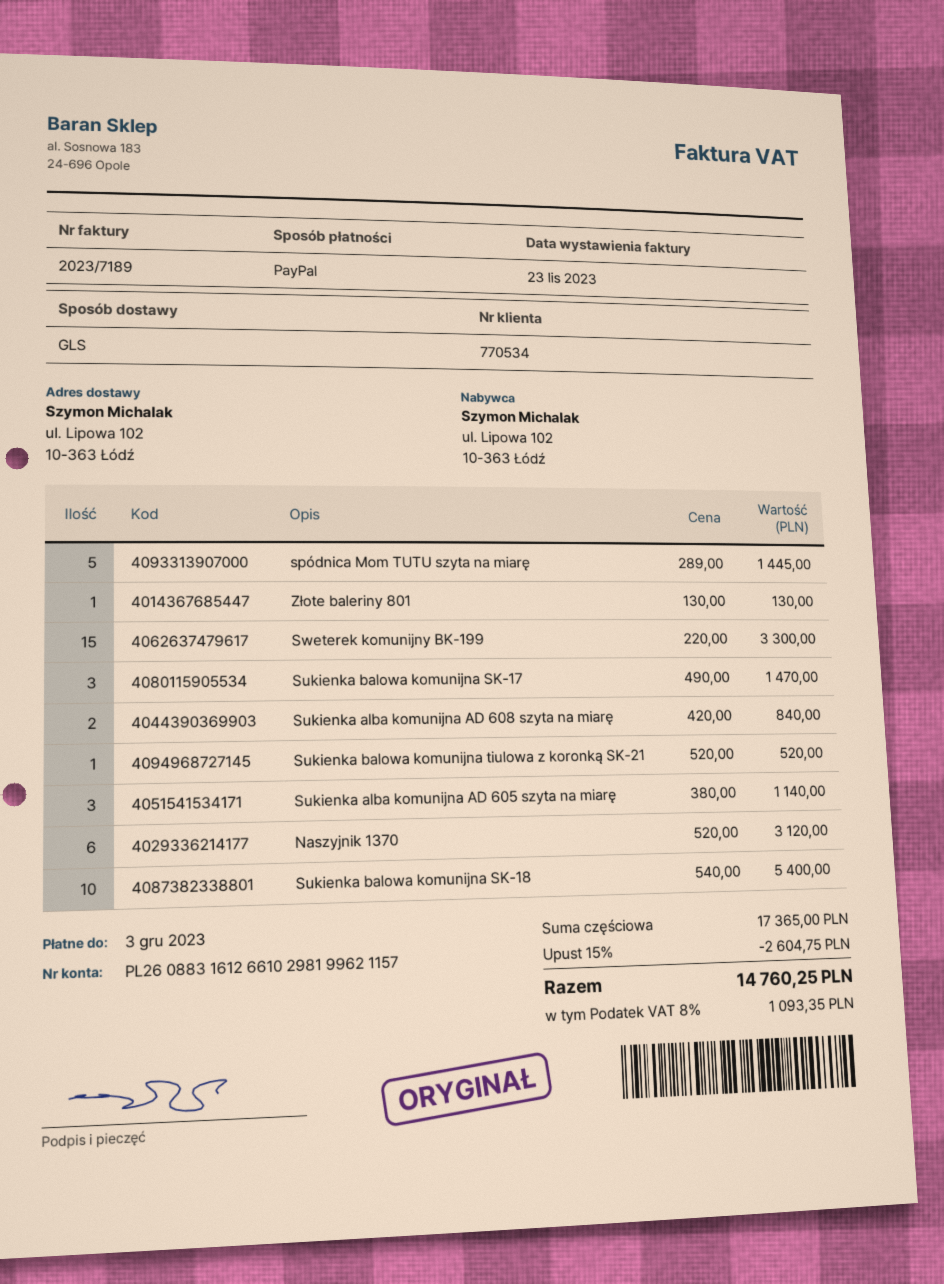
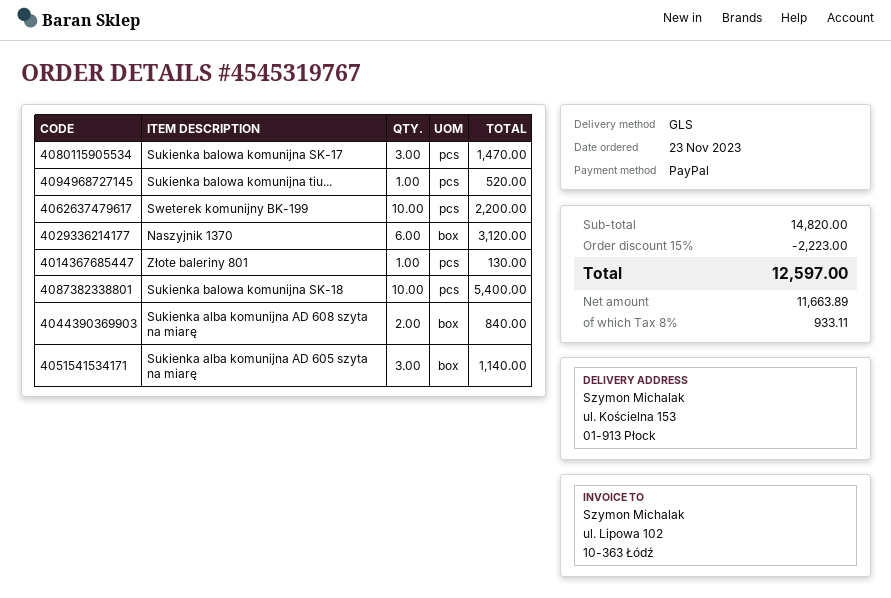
ship to: ul. Lipowa 102, 10-363 Łódź -> ul. Kościelna 153, 01-913 Płock
spódnica Mom TUTU szyta na miarę: 5 for 1445.00 -> none
Sweterek komunijny BK-199: 15 for 3300.00 -> 10 for 2200.00
subtotal: 17365.00 -> 14820.00
discount: 15% = 2604.75 -> 15% = 2223.00
tax: 8% = 1093.35 -> 8% = 933.11
total: 14760.25 -> 12597.00

